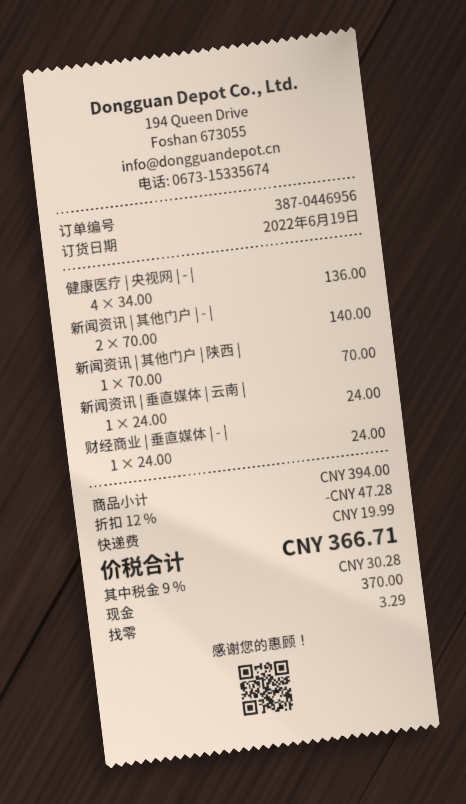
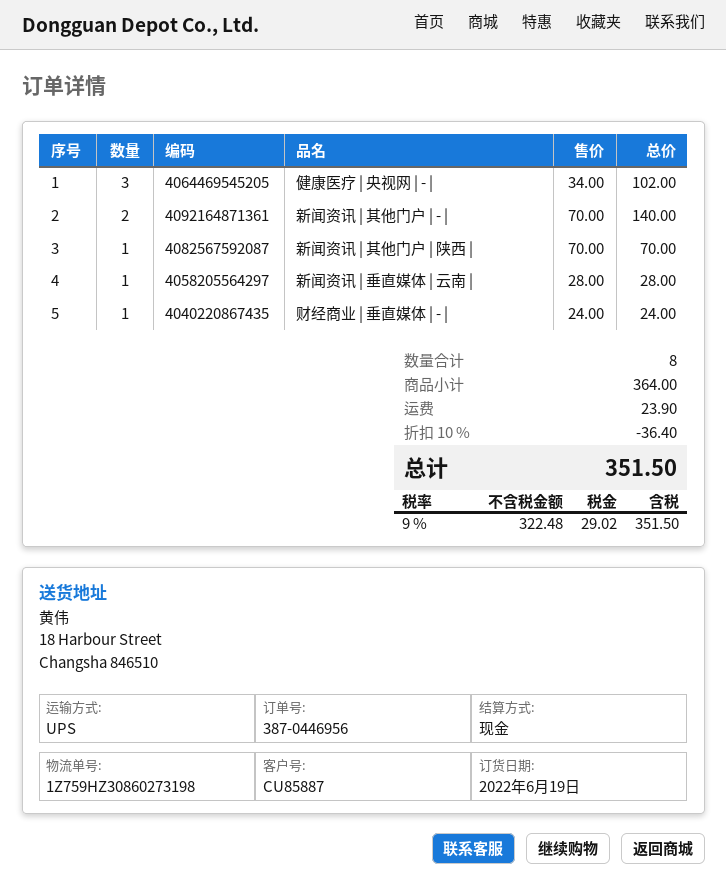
健康医疗 | 央视网 | - |: 4 x 34.00 = 136.00 -> 3 x 34.00 = 102.00
新闻资讯 | 垂直媒体 | 云南 |: 1 x 24.00 = 24.00 -> 1 x 28.00 = 28.00
subtotal: 394.00 -> 364.00
discount: 12% = 47.28 -> 10% = 36.40
shipping: 19.99 -> 23.90
tax: 9% = 30.28 -> 9% = 29.02
total: 366.71 -> 351.50

